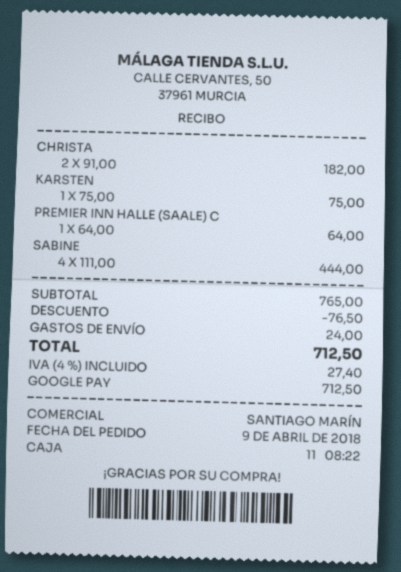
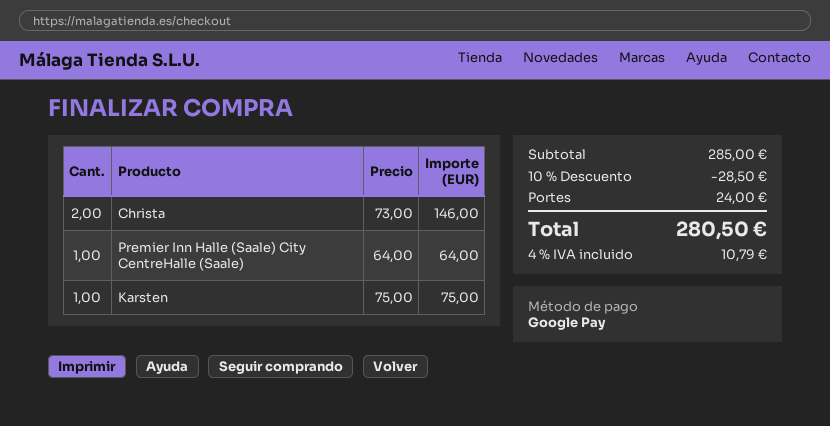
CHRISTA: 2 x 91.00 = 182.00 -> 2 x 73.00 = 146.00
SABINE: 4 x 111.00 = 444.00 -> none
subtotal: 765.00 -> 285.00
discount: 76.50 -> 28.50
tax: 4% = 27.40 -> 4% = 10.79
total: 712.50 -> 280.50

